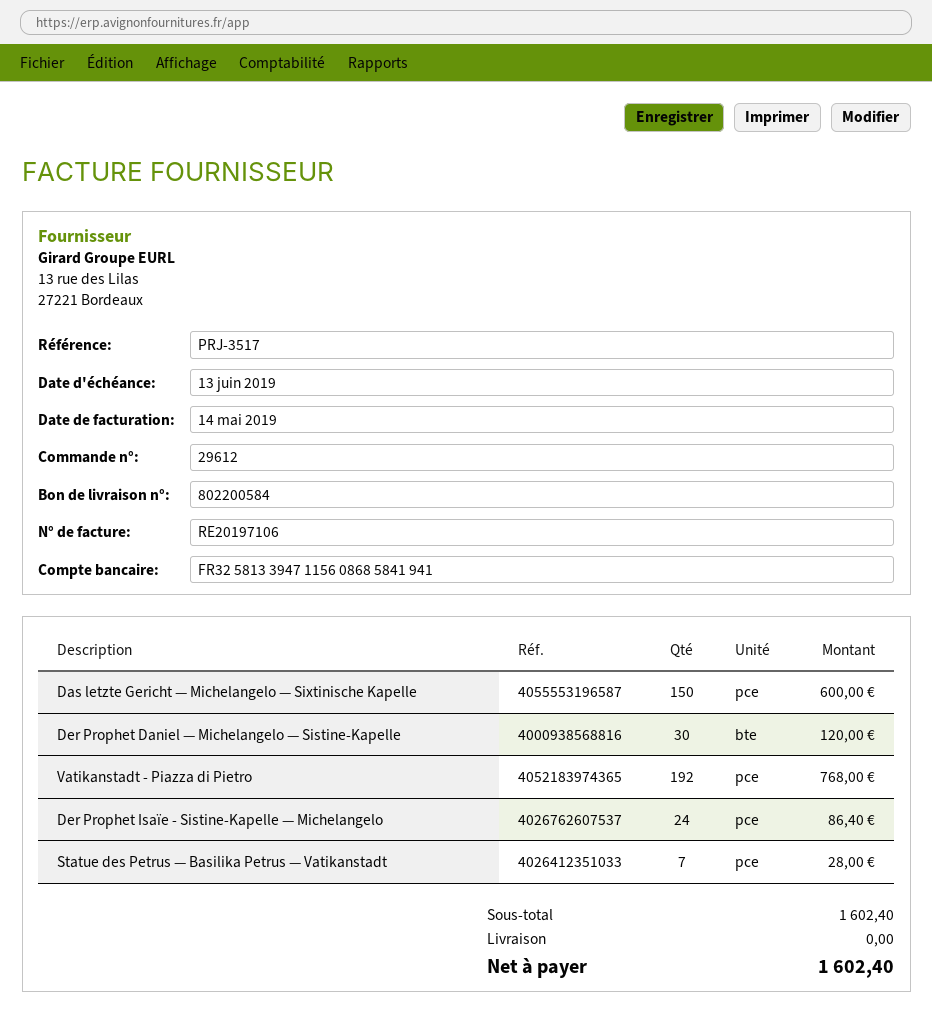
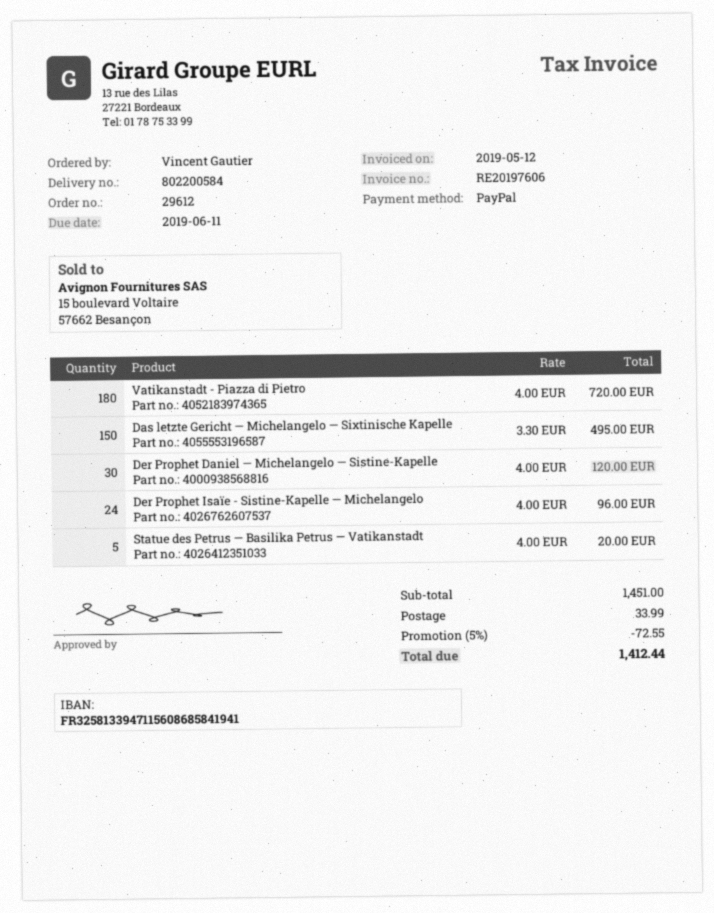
invoice number: RE20197106 -> RE20197606
invoice date: 2019-05-14 -> 2019-05-12
due date: 2019-06-13 -> 2019-06-11
Das letzte Gericht — Michelangelo — Sixtinische Kapelle: 150 for 600.00 -> 150 for 495.00
Vatikanstadt - Piazza di Pietro: 192 for 768.00 -> 180 for 720.00
Der Prophet Isaïe - Sistine-Kapelle — Michelangelo: 24 for 86.40 -> 24 for 96.00
Statue des Petrus — Basilika Petrus — Vatikanstadt: 7 for 28.00 -> 5 for 20.00
subtotal: 1602.40 -> 1451.00
discount: none -> 5% = 72.55
shipping: 0.00 -> 33.99
total: 1602.40 -> 1412.44

